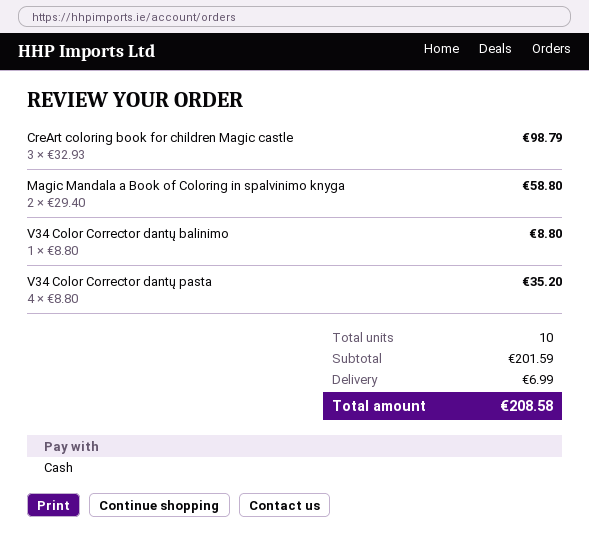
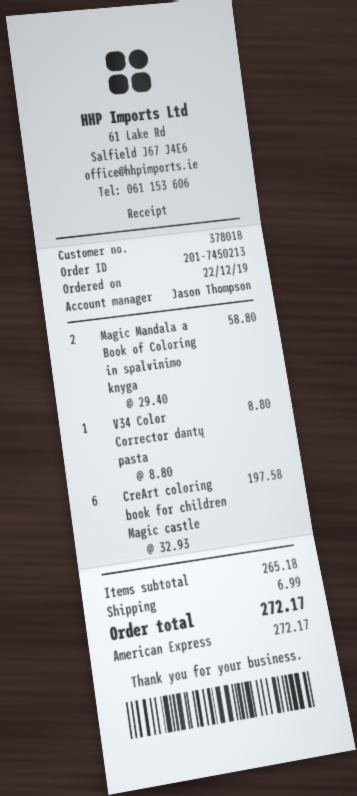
payment method: cash -> American Express
CreArt coloring book for children Magic castle: 3 x 32.93 = 98.79 -> 6 x 32.93 = 197.58
V34 Color Corrector dantų balinimo: 1 x 8.80 = 8.80 -> none
V34 Color Corrector dantų pasta: 4 x 8.80 = 35.20 -> 1 x 8.80 = 8.80
subtotal: 201.59 -> 265.18
total: 208.58 -> 272.17

